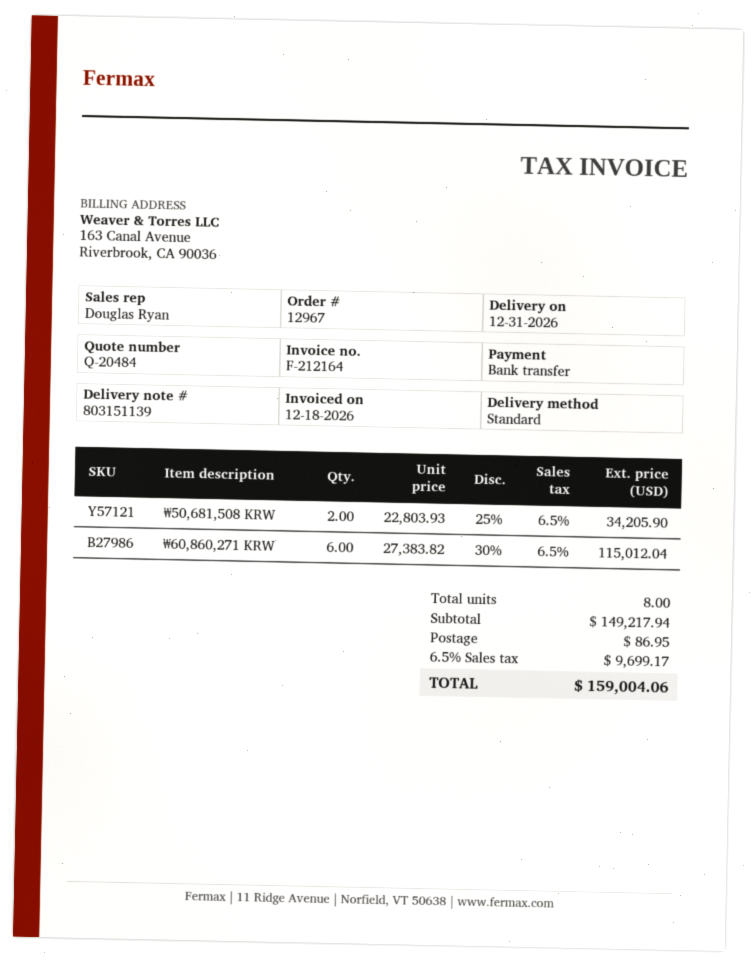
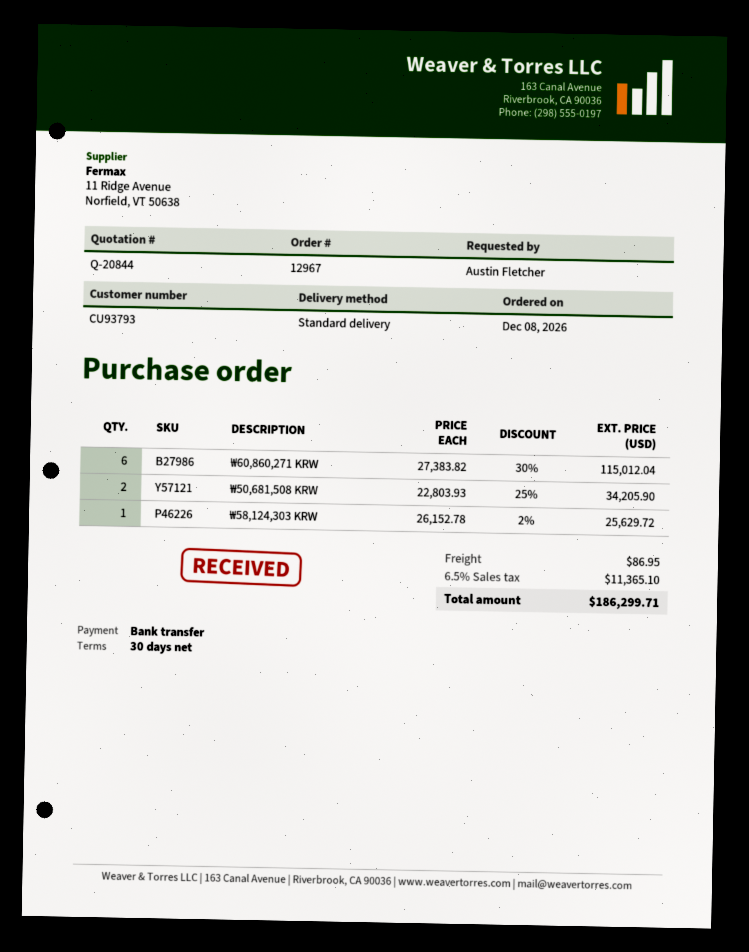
quote number: Q-20484 -> Q-20844
₩58,124,303 KRW: none -> 1 x 26152.78 - 2% = 25629.72
tax: 6.5% = 9699.17 -> 6.5% = 11365.10
total: 159004.06 -> 186299.71

